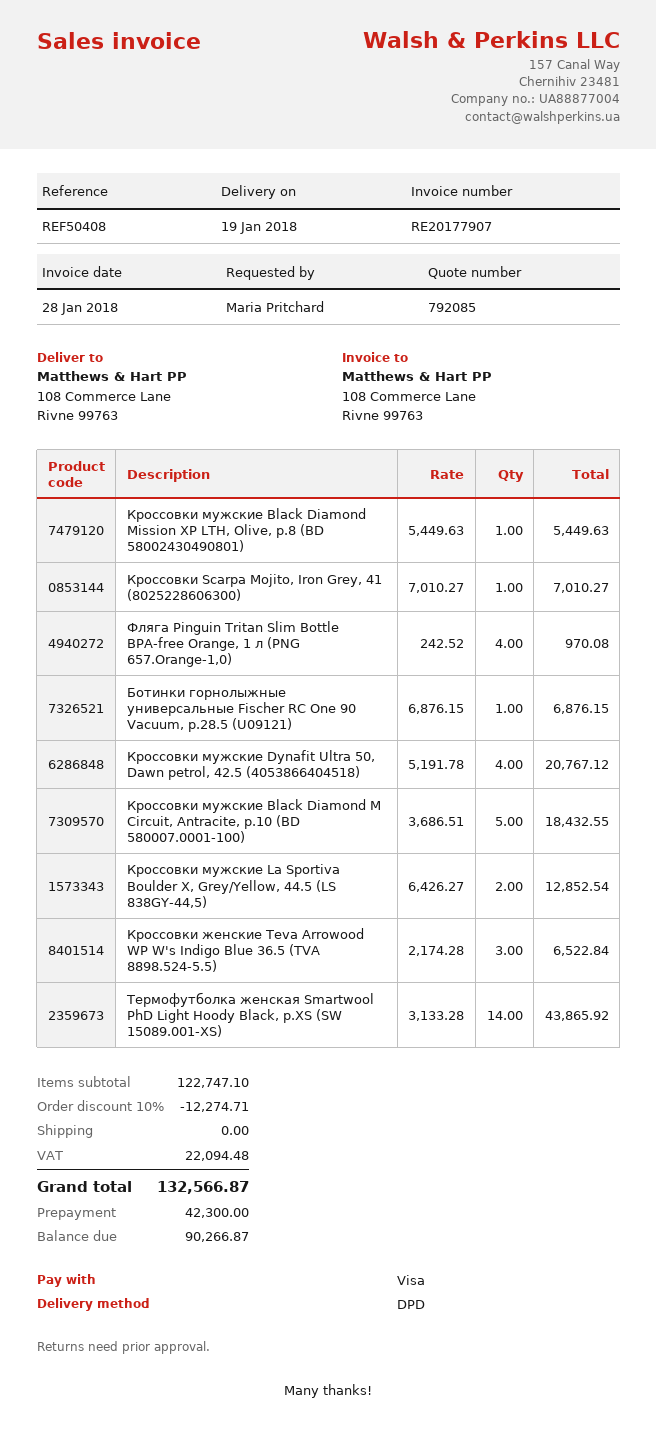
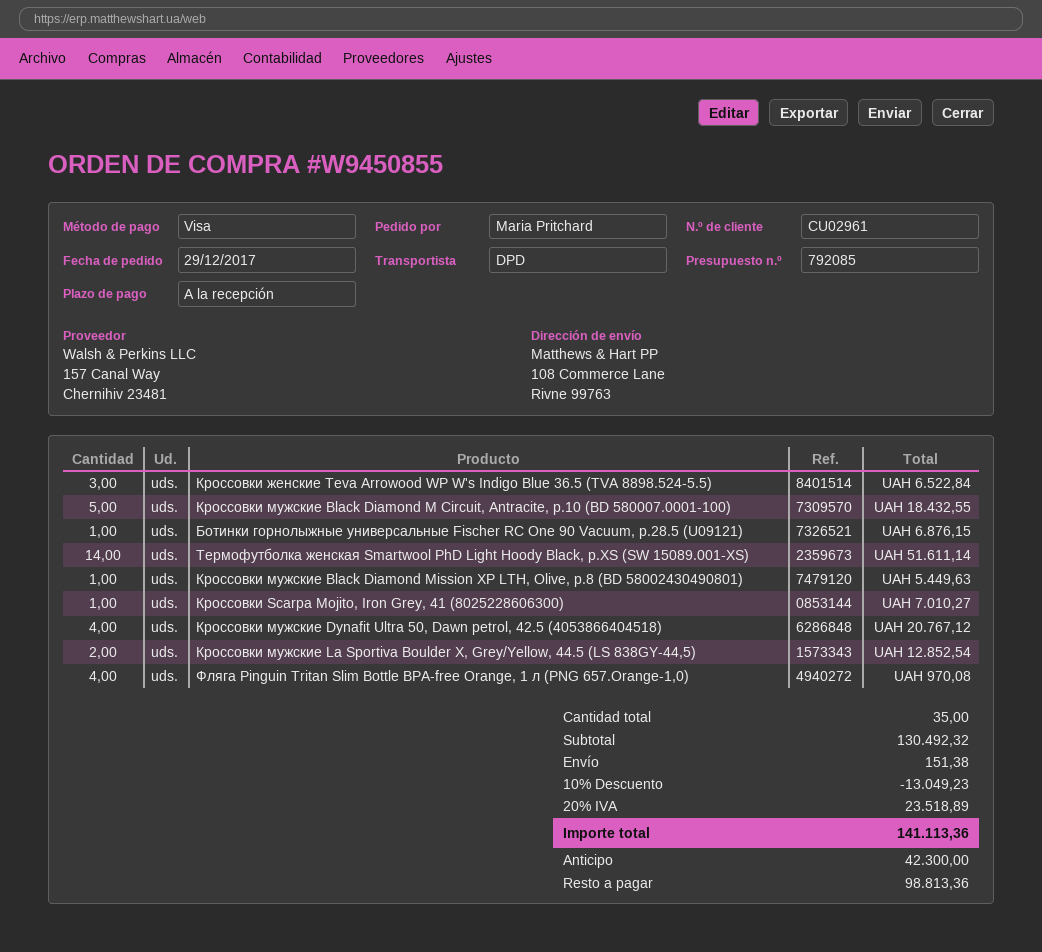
Термофутболка женская Smartwool PhD Light Hoody Black, р.XS (SW 15089.001-XS): 14 for 43865.92 -> 14 for 51611.14
subtotal: 122747.10 -> 130492.32
discount: 10% = 12274.71 -> 10% = 13049.23
shipping: 0.00 -> 151.38
tax: 22094.48 -> 23518.89
total: 132566.87 -> 141113.36
balance: 90266.87 -> 98813.36

